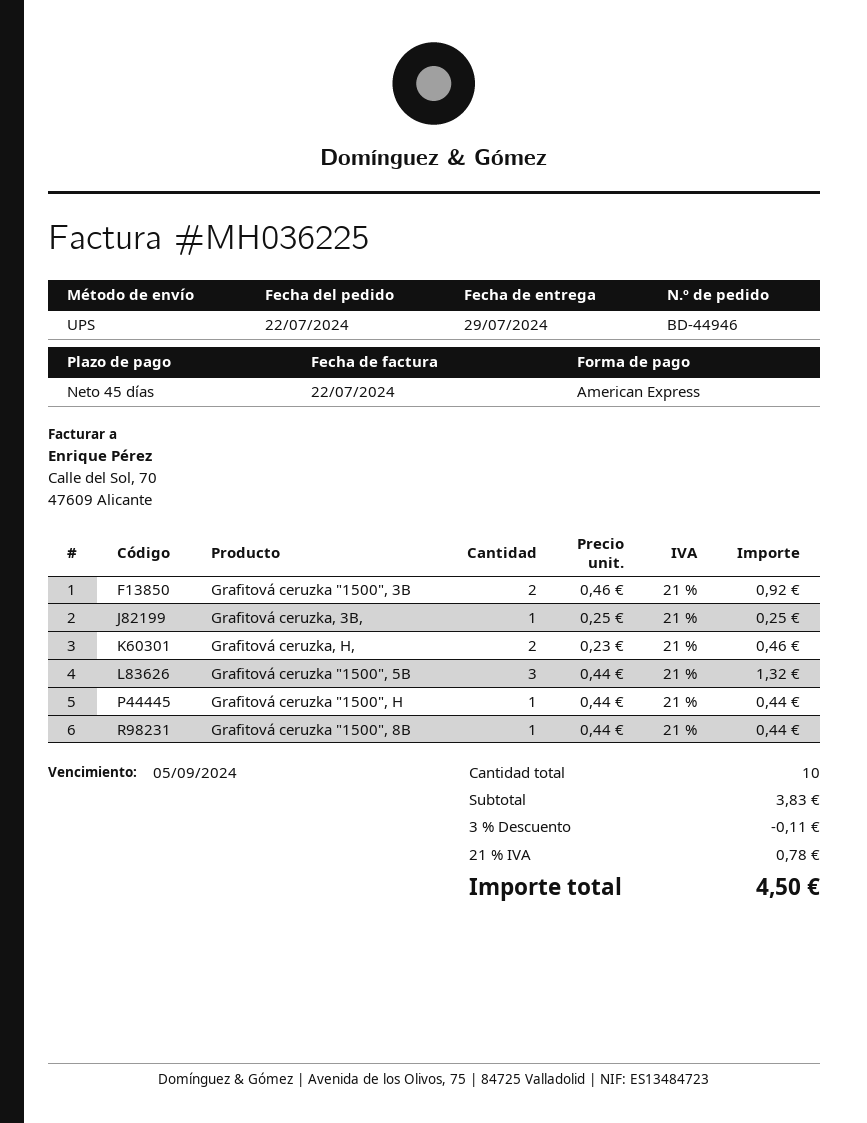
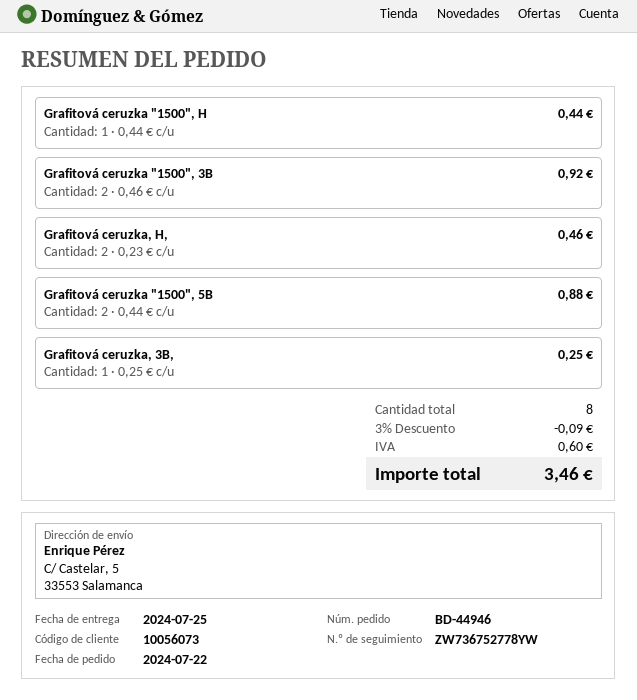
delivery date: 2024-07-29 -> 2024-07-25
Grafitová ceruzka "1500", 5B: 3 x 0.44 = 1.32 -> 2 x 0.44 = 0.88
Grafitová ceruzka "1500", 8B: 1 x 0.44 = 0.44 -> none
total quantity: 10 -> 8
discount: 3% = 0.11 -> 3% = 0.09
tax: 0.78 -> 0.60
total: 4.50 -> 3.46

